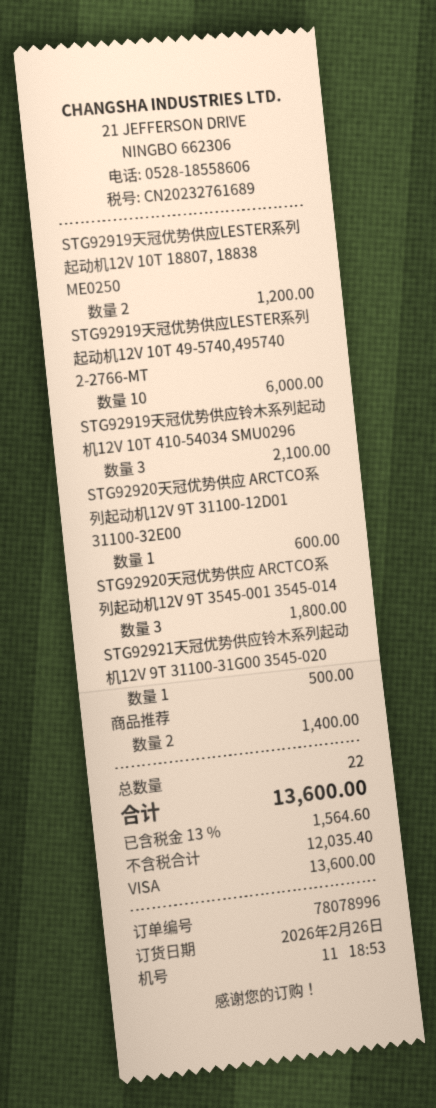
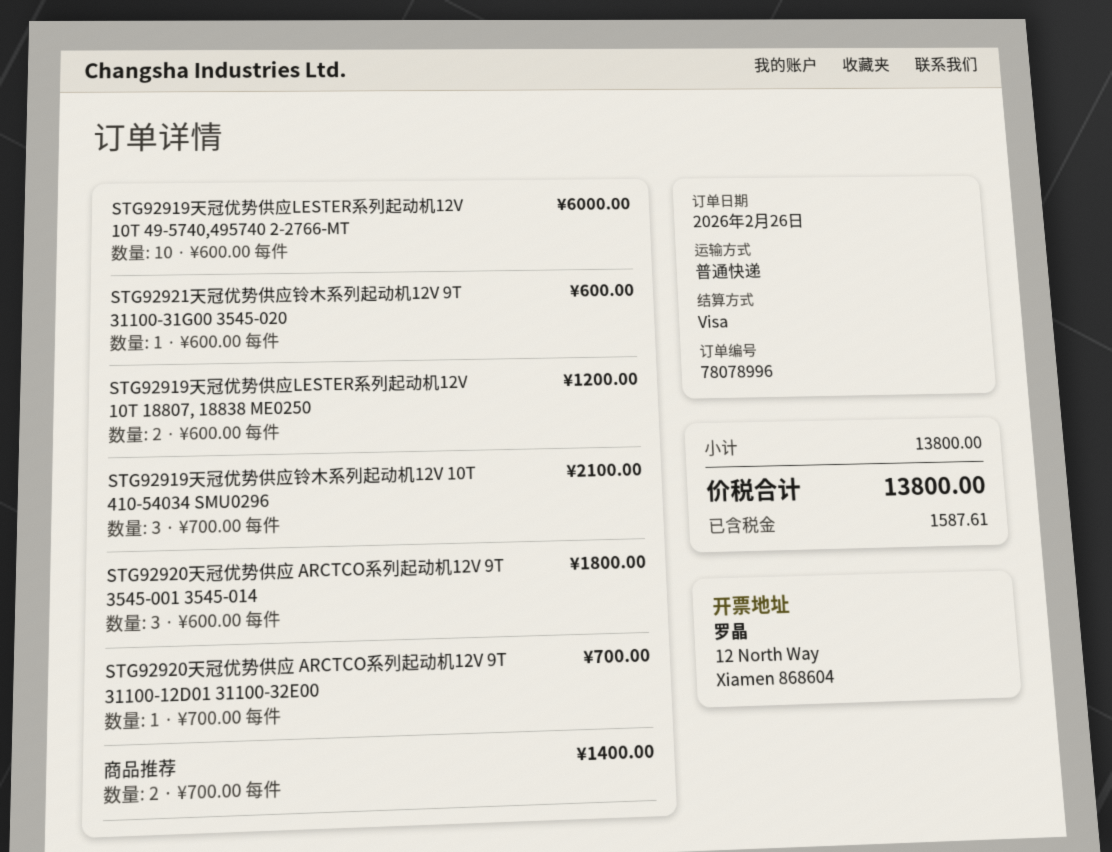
STG92920天冠优势供应 ARCTCO系列起动机12V 9T 31100-12D01 31100-32E00: 1 for 600.00 -> 1 for 700.00
STG92921天冠优势供应铃木系列起动机12V 9T 31100-31G00 3545-020: 1 for 500.00 -> 1 for 600.00
tax: 1564.60 -> 1587.61
total: 13600.00 -> 13800.00

